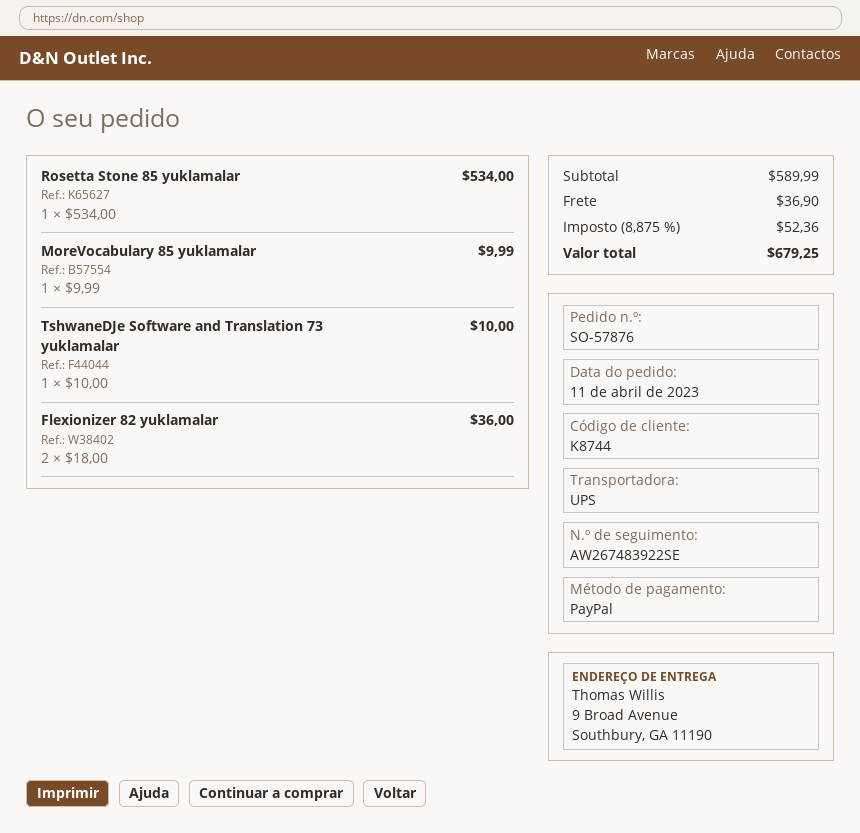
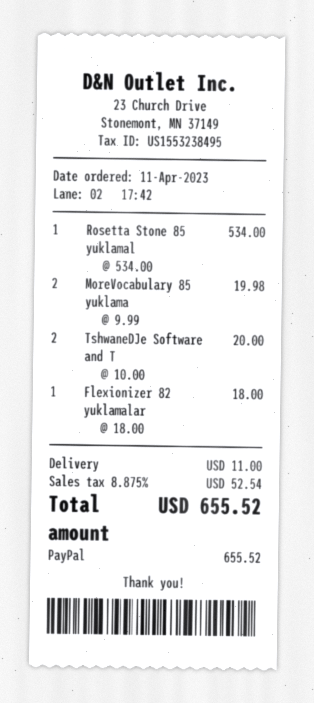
MoreVocabulary 85 yuklamalar: 1 x 9.99 = 9.99 -> 2 x 9.99 = 19.98
TshwaneDJe Software and Translation 73 yuklamalar: 1 x 10.00 = 10.00 -> 2 x 10.00 = 20.00
Flexionizer 82 yuklamalar: 2 x 18.00 = 36.00 -> 1 x 18.00 = 18.00
shipping: 36.90 -> 11.00
tax: 8.875% = 52.36 -> 8.875% = 52.54
total: 679.25 -> 655.52

